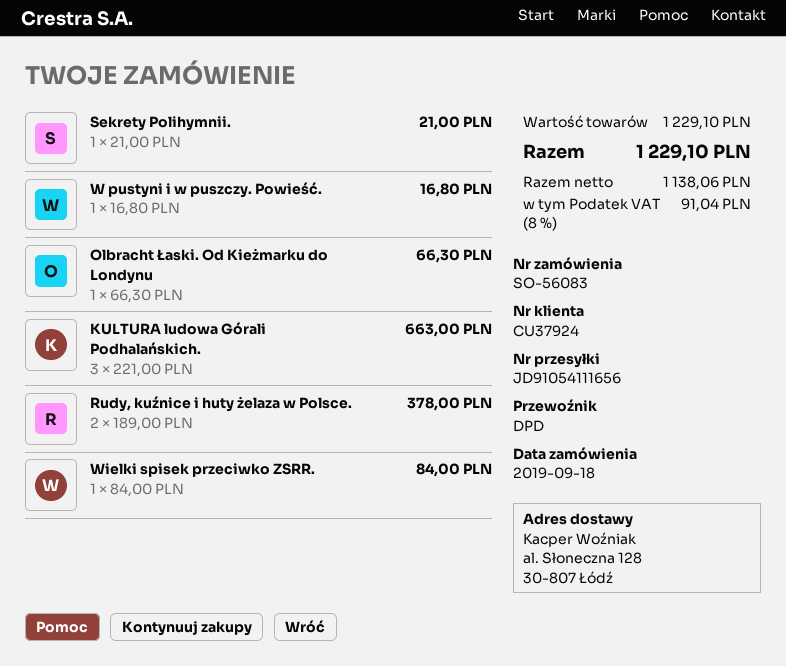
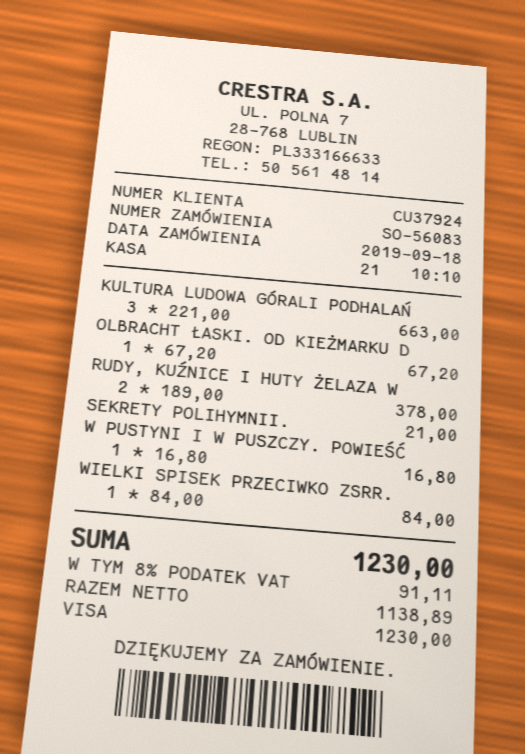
Olbracht Łaski. Od Kieżmarku do Londynu: 1 x 66.30 = 66.30 -> 1 x 67.20 = 67.20
net: 1138.06 -> 1138.89
tax: 8% = 91.04 -> 8% = 91.11
total: 1229.10 -> 1230.00

